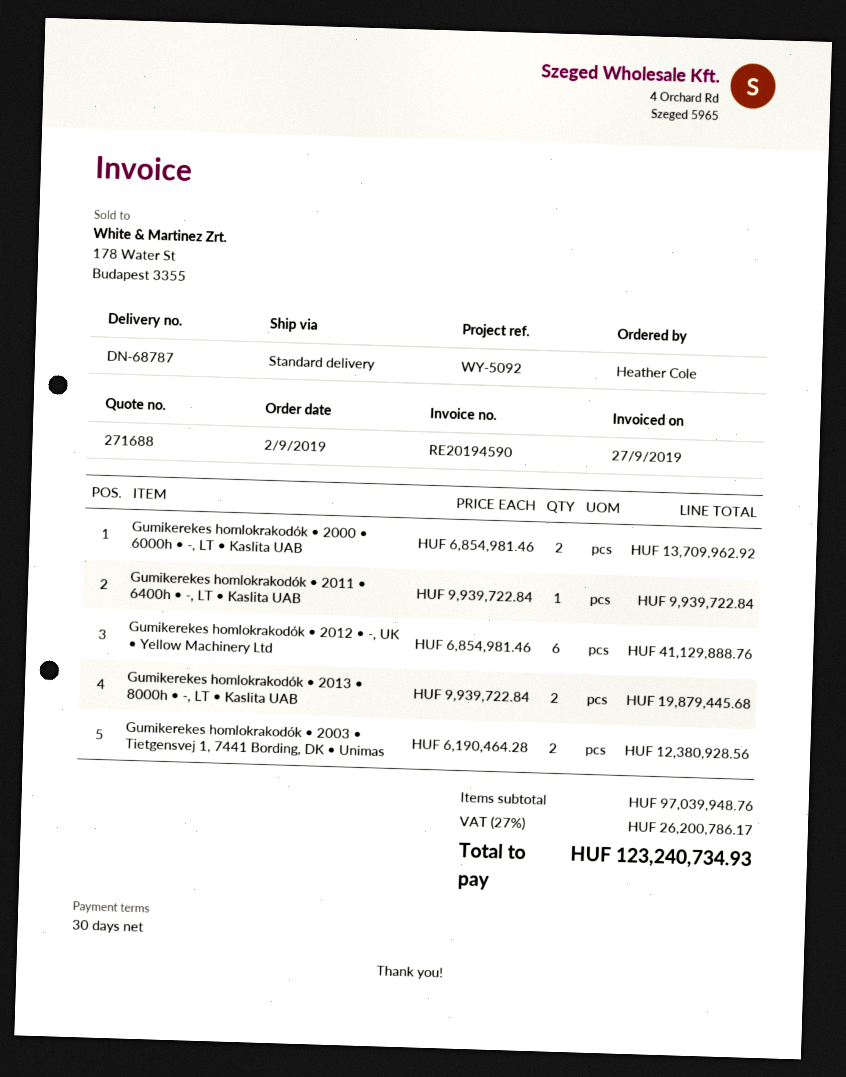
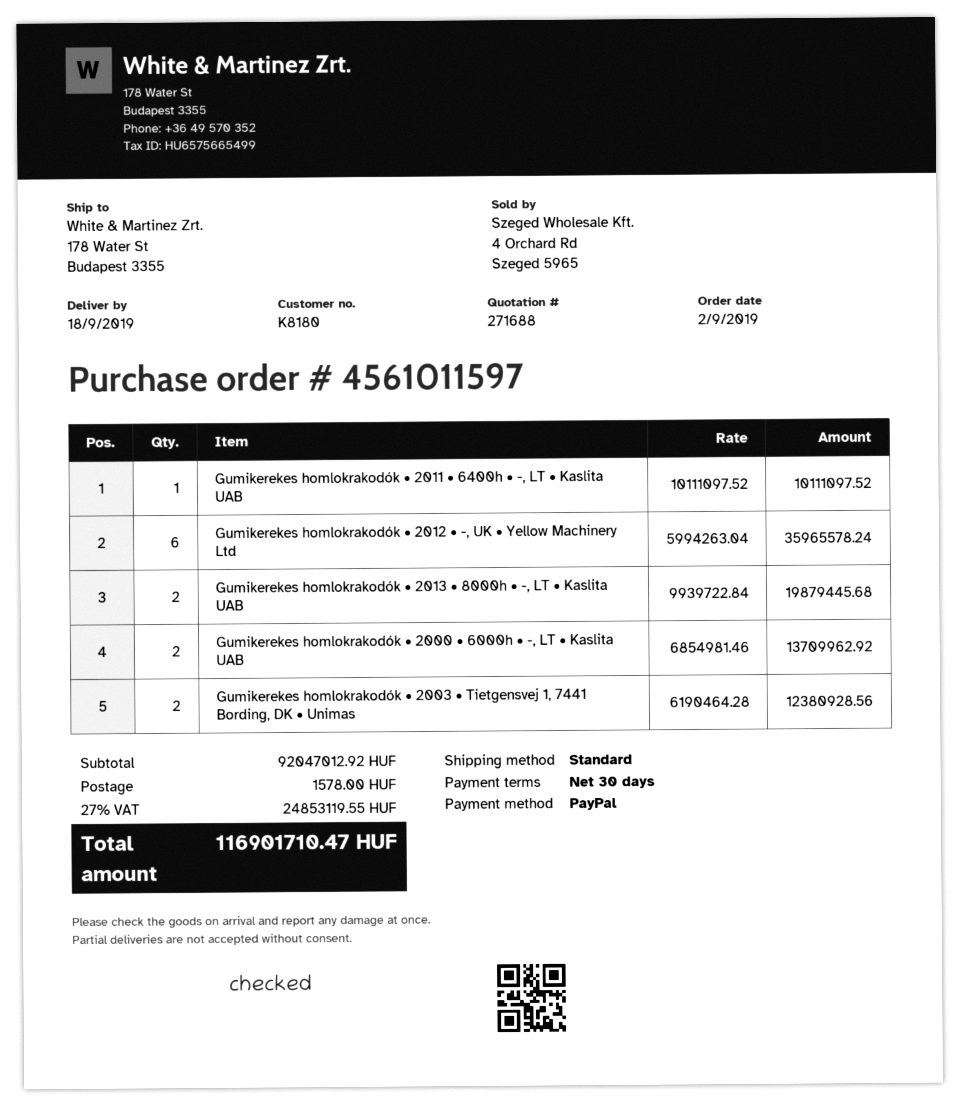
Gumikerekes homlokrakodók • 2011 • 6400h • -, LT • Kaslita UAB: 1 x 9939722.84 = 9939722.84 -> 1 x 10111097.52 = 10111097.52
Gumikerekes homlokrakodók • 2012 • -, UK • Yellow Machinery Ltd: 6 x 6854981.46 = 41129888.76 -> 6 x 5994263.04 = 35965578.24
subtotal: 97039948.76 -> 92047012.92
shipping: none -> 1578.00
tax: 27% = 26200786.17 -> 27% = 24853119.55
total: 123240734.93 -> 116901710.47

